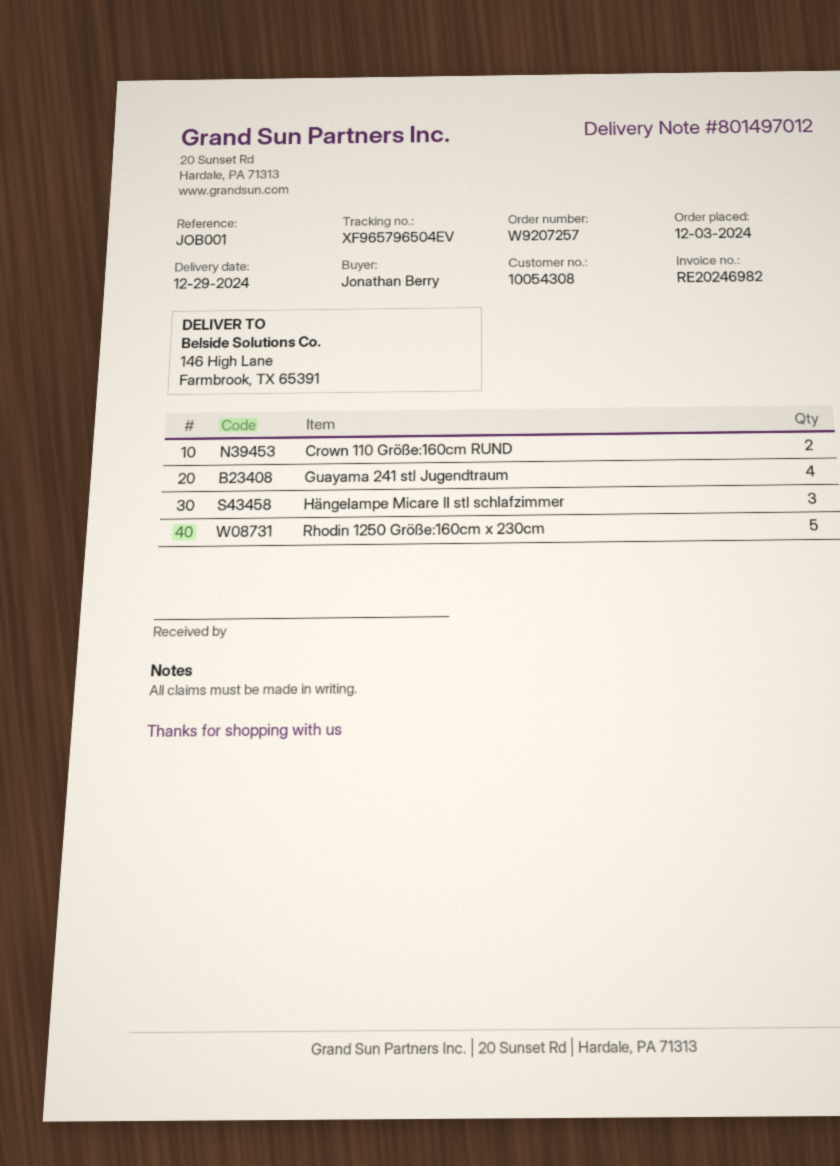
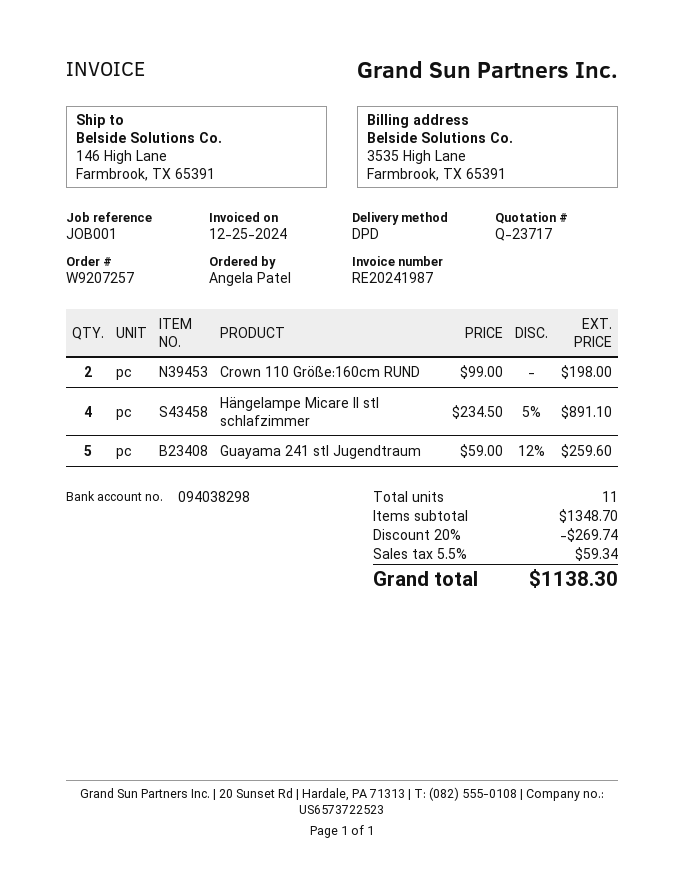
invoice number: RE20246982 -> RE20241987
ordered by: Jonathan Berry -> Angela Patel
Guayama 241 stl Jugendtraum: 4 -> 5
Hängelampe Micare II stl schlafzimmer: 3 -> 4
Rhodin 1250 Größe:160cm x 230cm: 5 -> none

